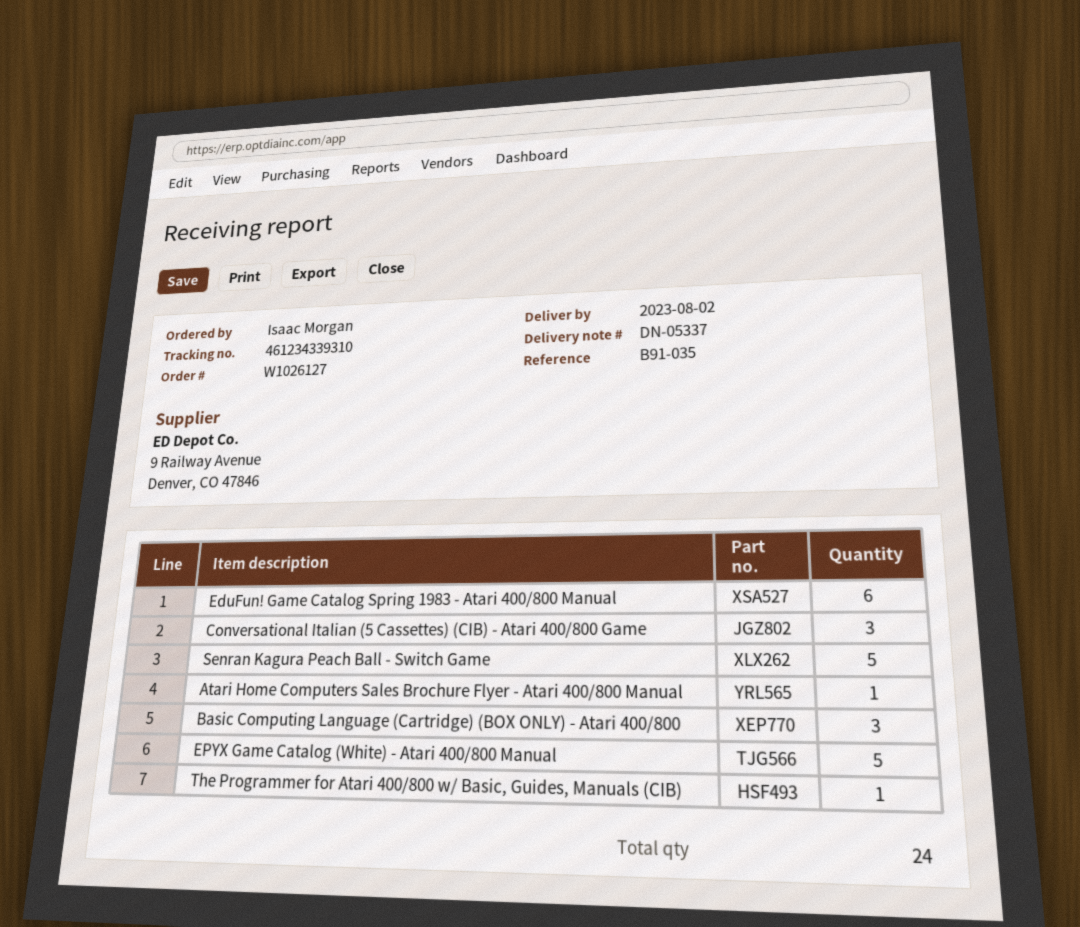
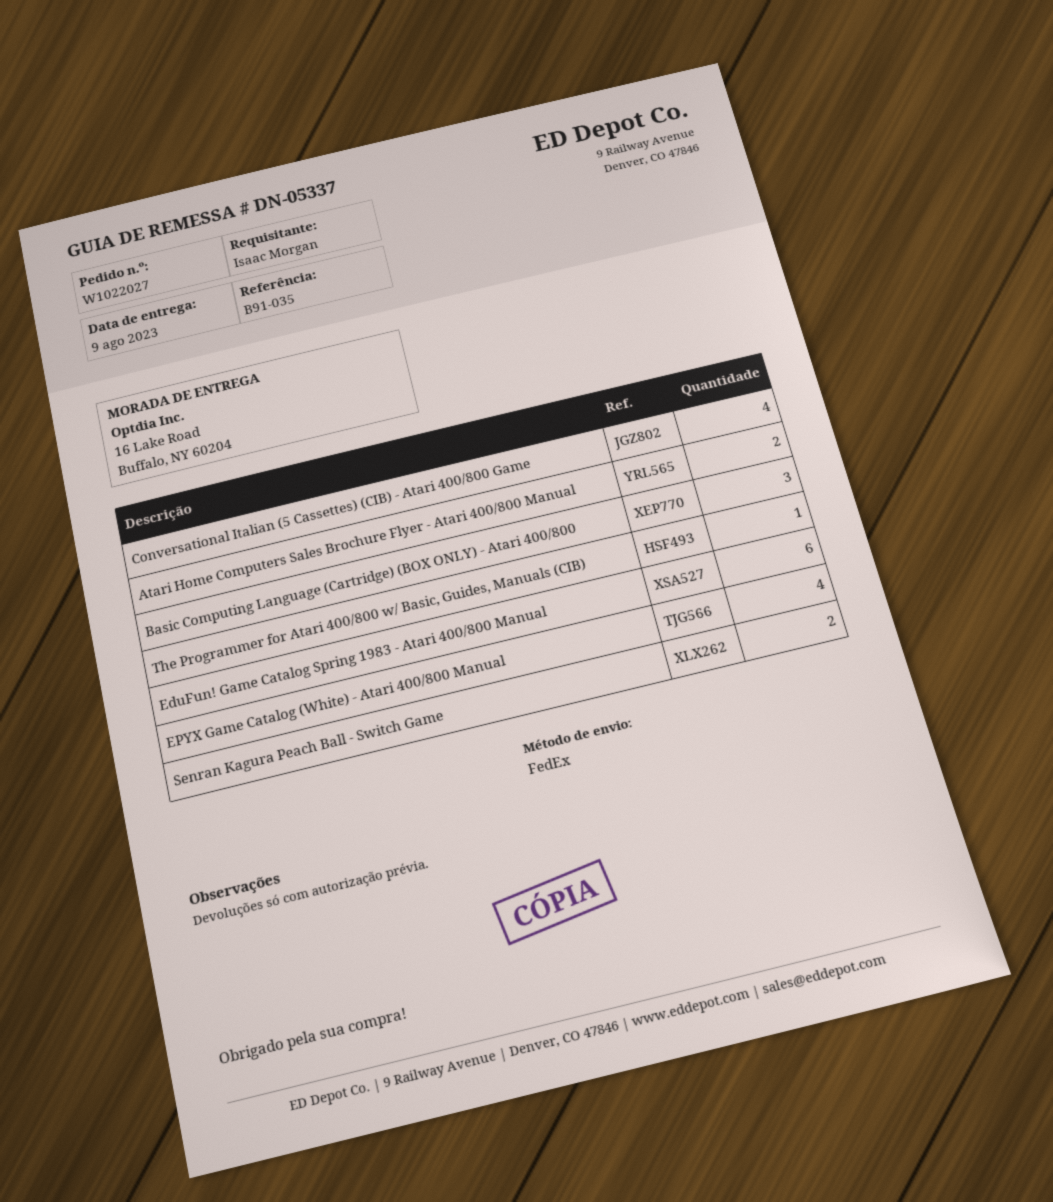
order number: W1026127 -> W1022027
delivery date: 2023-08-02 -> 2023-08-09
Conversational Italian (5 Cassettes) (CIB) - Atari 400/800 Game: 3 -> 4
Senran Kagura Peach Ball - Switch Game: 5 -> 2
Atari Home Computers Sales Brochure Flyer - Atari 400/800 Manual: 1 -> 2
EPYX Game Catalog (White) - Atari 400/800 Manual: 5 -> 4

